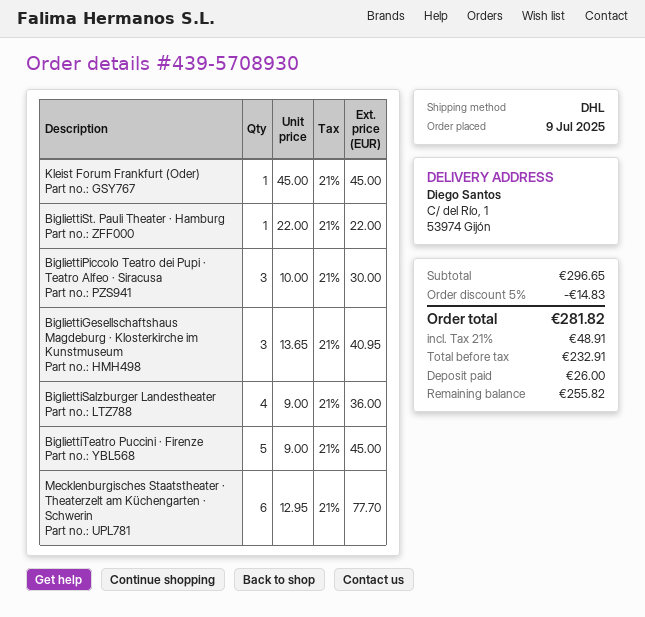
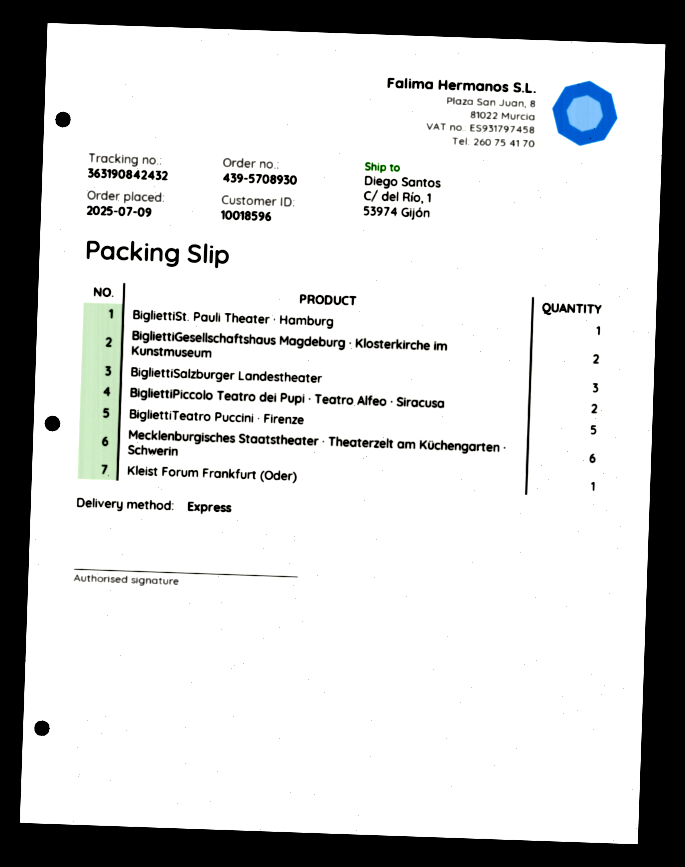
shipping method: DHL -> express
BigliettiPiccolo Teatro dei Pupi · Teatro Alfeo · Siracusa: 3 -> 2
BigliettiGesellschaftshaus Magdeburg · Klosterkirche im Kunstmuseum: 3 -> 2
BigliettiSalzburger Landestheater: 4 -> 3

